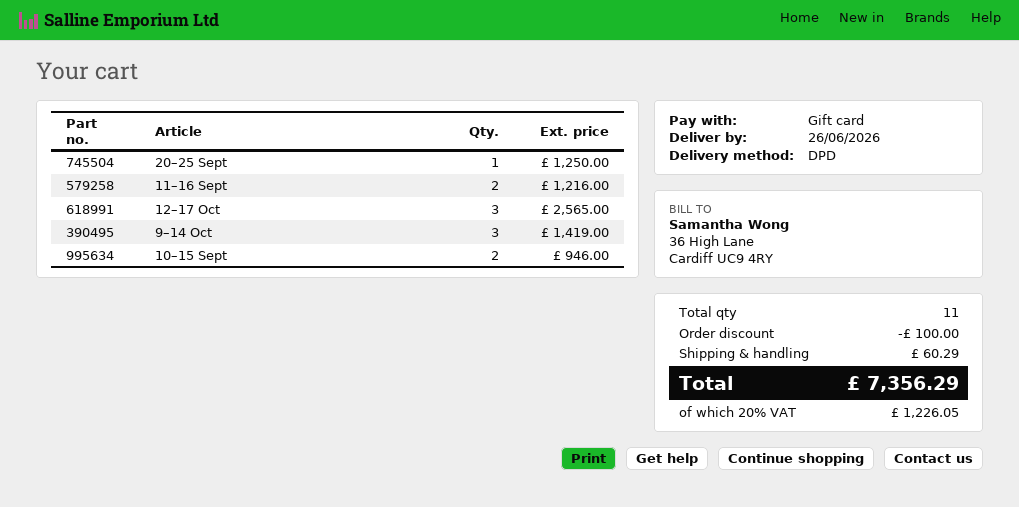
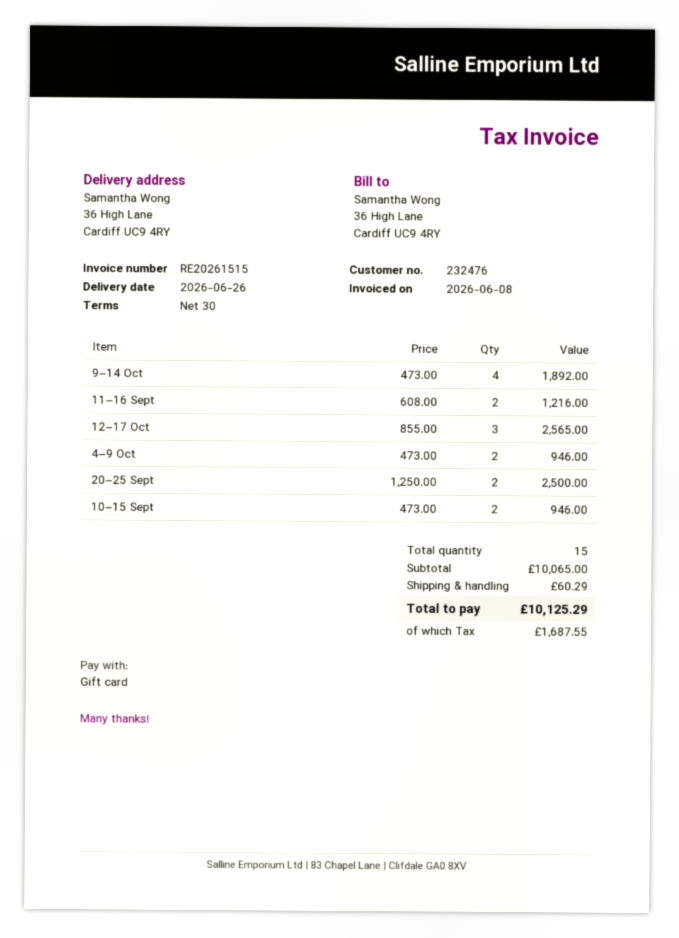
20–25 Sept: 1 for 1250.00 -> 2 for 2500.00
9–14 Oct: 3 for 1419.00 -> 4 for 1892.00
4–9 Oct: none -> 2 for 946.00
total quantity: 11 -> 15
discount: 100.00 -> none
tax: 1226.05 -> 1687.55
total: 7356.29 -> 10125.29

